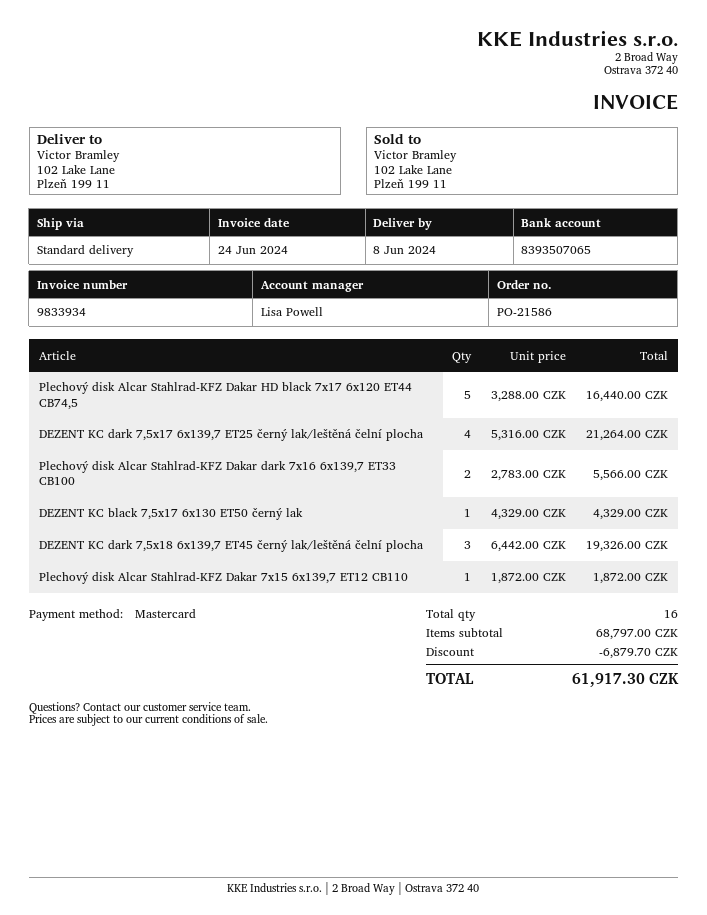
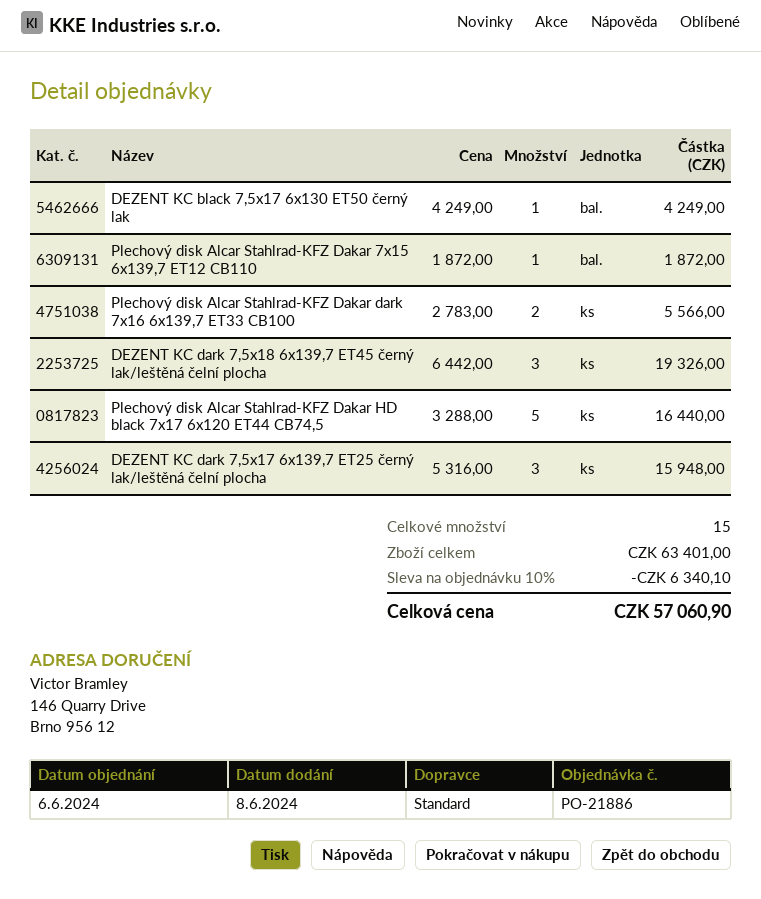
order number: PO-21586 -> PO-21886
ship to: 102 Lake Lane, Plzeň 199 11 -> 146 Quarry Drive, Brno 956 12
DEZENT KC dark 7,5x17 6x139,7 ET25 černý lak/leštěná čelní plocha: 4 x 5316.00 = 21264.00 -> 3 x 5316.00 = 15948.00
DEZENT KC black 7,5x17 6x130 ET50 černý lak: 1 x 4329.00 = 4329.00 -> 1 x 4249.00 = 4249.00
total quantity: 16 -> 15
subtotal: 68797.00 -> 63401.00
discount: 6879.70 -> 6340.10
total: 61917.30 -> 57060.90

